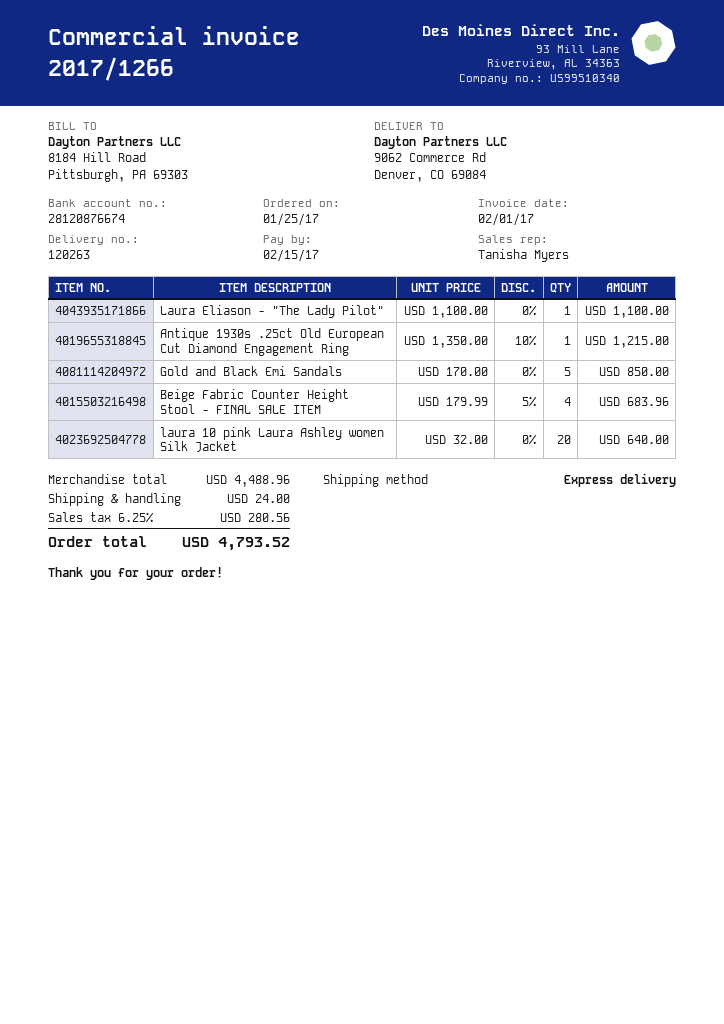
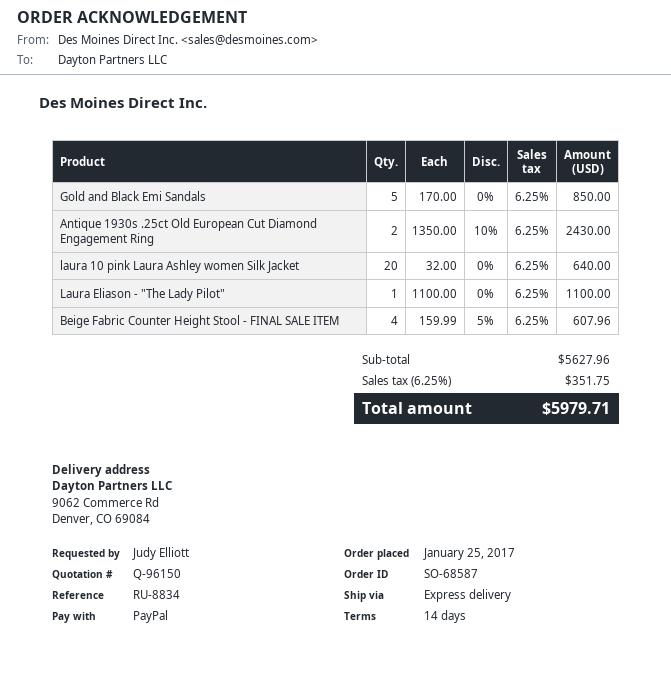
Antique 1930s .25ct Old European Cut Diamond Engagement Ring: 1 x 1350.00 - 10% = 1215.00 -> 2 x 1350.00 - 10% = 2430.00
Beige Fabric Counter Height Stool - FINAL SALE ITEM: 4 x 179.99 - 5% = 683.96 -> 4 x 159.99 - 5% = 607.96
subtotal: 4488.96 -> 5627.96
shipping: 24.00 -> none
tax: 6.25% = 280.56 -> 6.25% = 351.75
total: 4793.52 -> 5979.71

